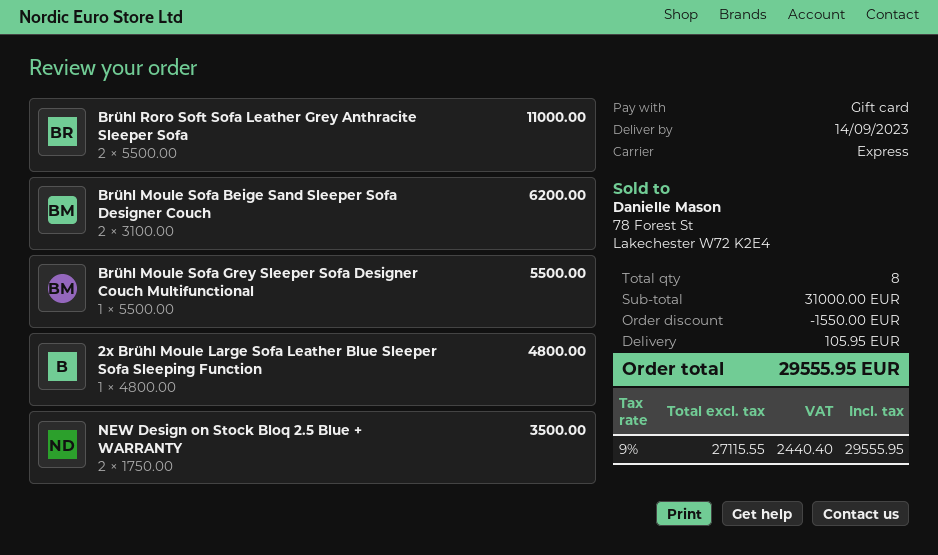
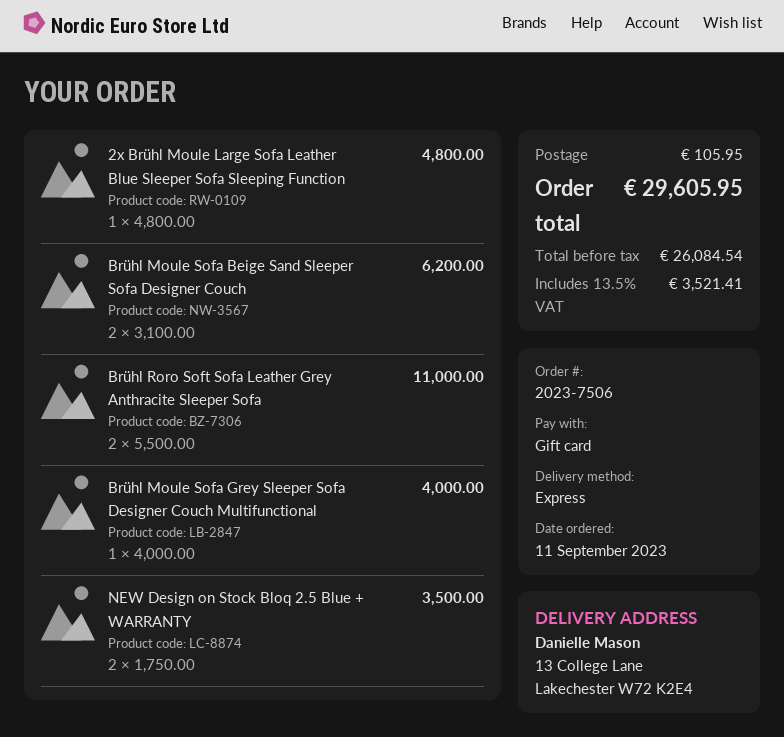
Brühl Moule Sofa Grey Sleeper Sofa Designer Couch Multifunctional: 1 x 5500.00 = 5500.00 -> 1 x 4000.00 = 4000.00
discount: 1550.00 -> none
net: 27115.55 -> 26084.54
tax: 9% = 2440.40 -> 13.5% = 3521.41
total: 29555.95 -> 29605.95

